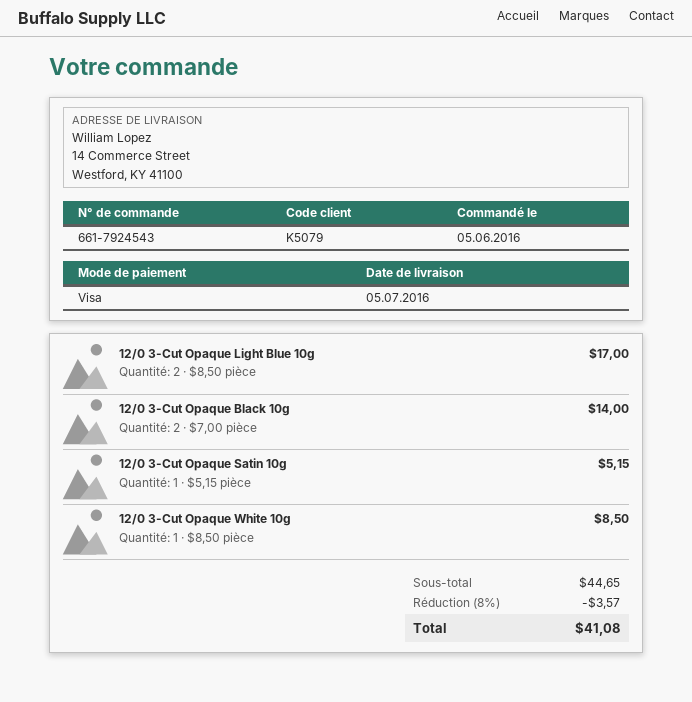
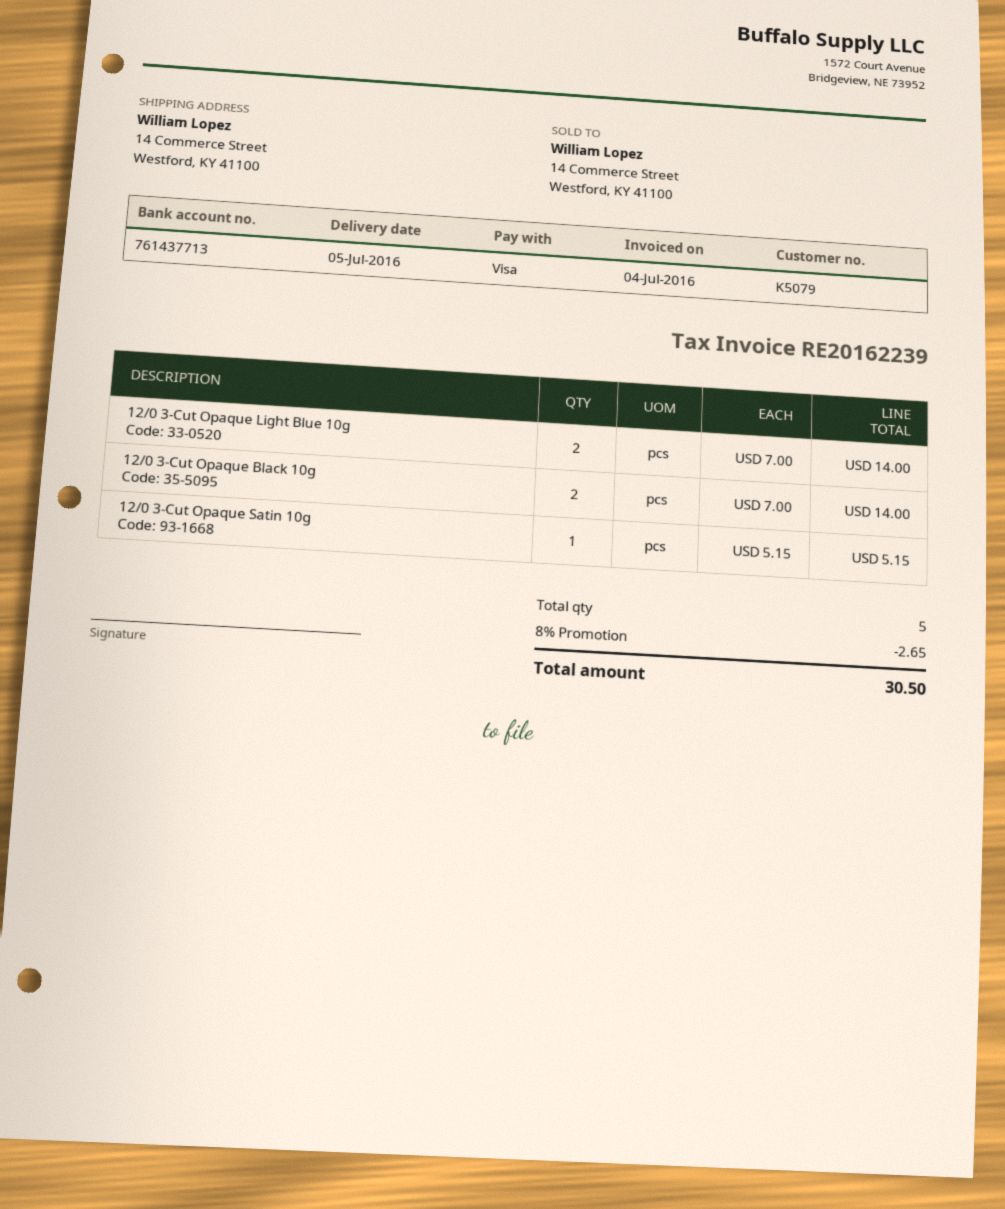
12/0 3-Cut Opaque Light Blue 10g: 2 x 8.50 = 17.00 -> 2 x 7.00 = 14.00
12/0 3-Cut Opaque White 10g: 1 x 8.50 = 8.50 -> none
discount: 8% = 3.57 -> 8% = 2.65
total: 41.08 -> 30.50

